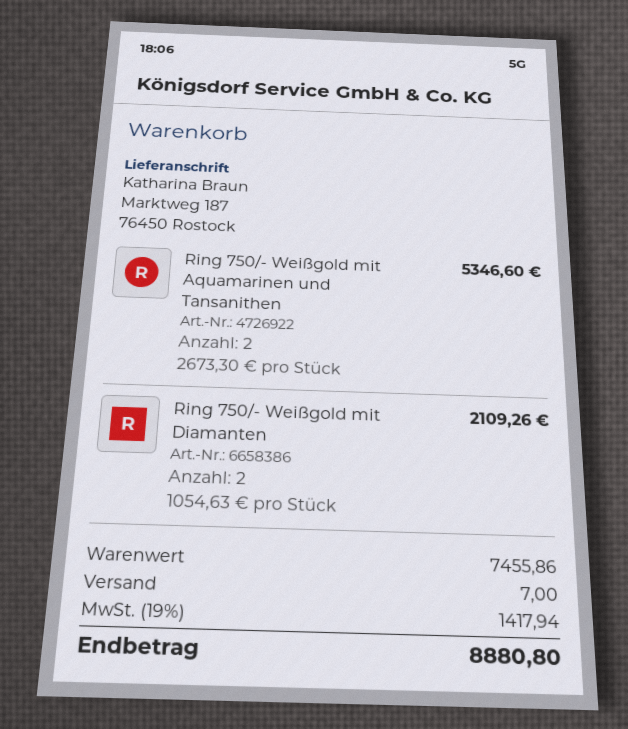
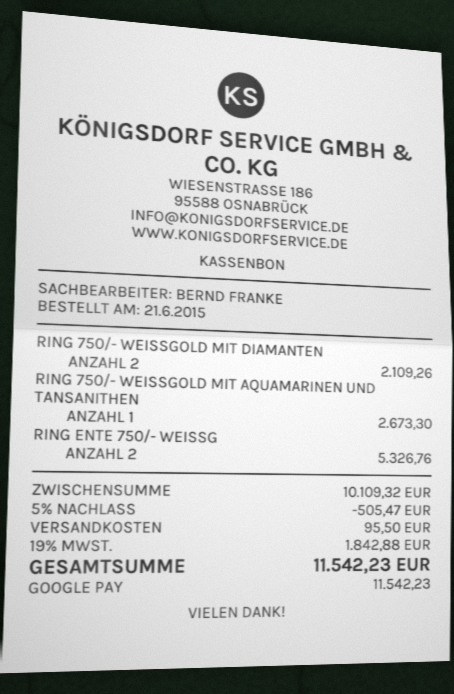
Ring 750/- Weißgold mit Aquamarinen und Tansanithen: 2 for 5346.60 -> 1 for 2673.30
RING ENTE 750/- WEISSG: none -> 2 for 5326.76
subtotal: 7455.86 -> 10109.32
discount: none -> 5% = 505.47
shipping: 7.00 -> 95.50
tax: 19% = 1417.94 -> 19% = 1842.88
total: 8880.80 -> 11542.23

